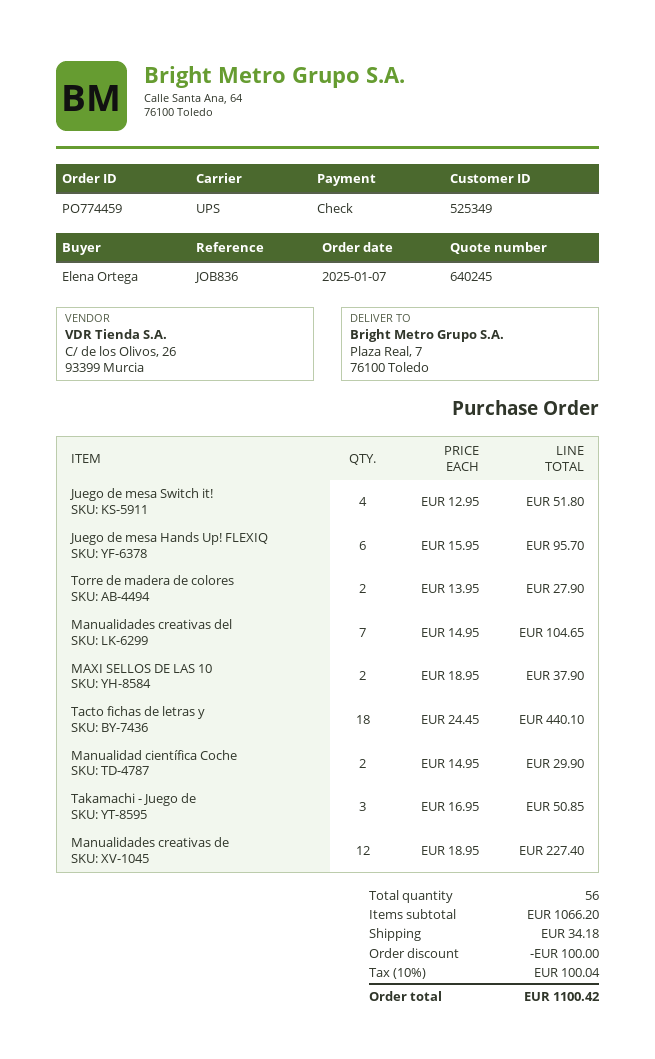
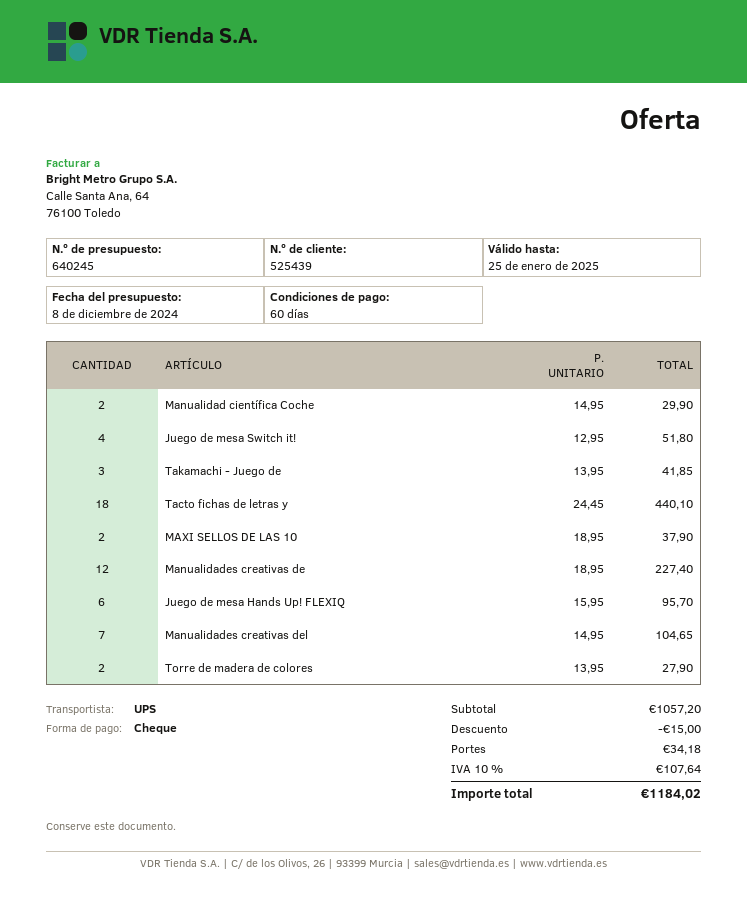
customer number: 525349 -> 525439
Takamachi - Juego de: 3 x 16.95 = 50.85 -> 3 x 13.95 = 41.85
subtotal: 1066.20 -> 1057.20
discount: 100.00 -> 15.00
tax: 10% = 100.04 -> 10% = 107.64
total: 1100.42 -> 1184.02

